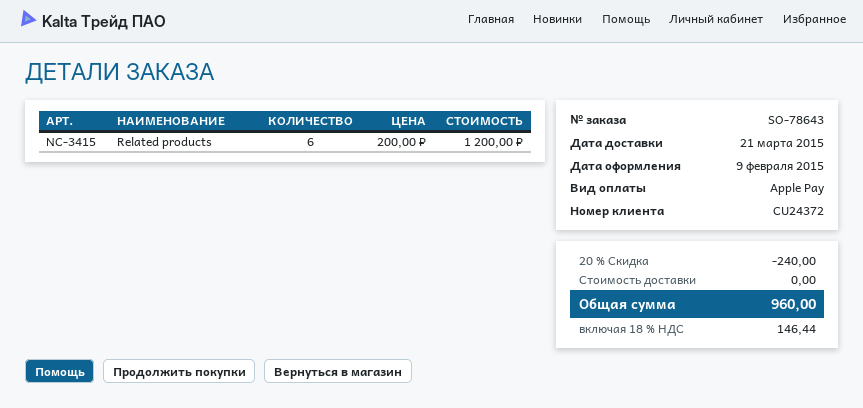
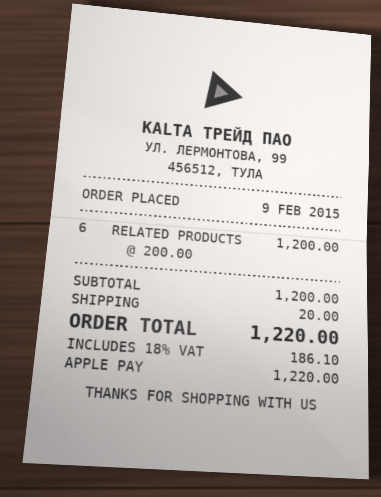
discount: 20% = 240.00 -> none
shipping: 0.00 -> 20.00
tax: 18% = 146.44 -> 18% = 186.10
total: 960.00 -> 1220.00

